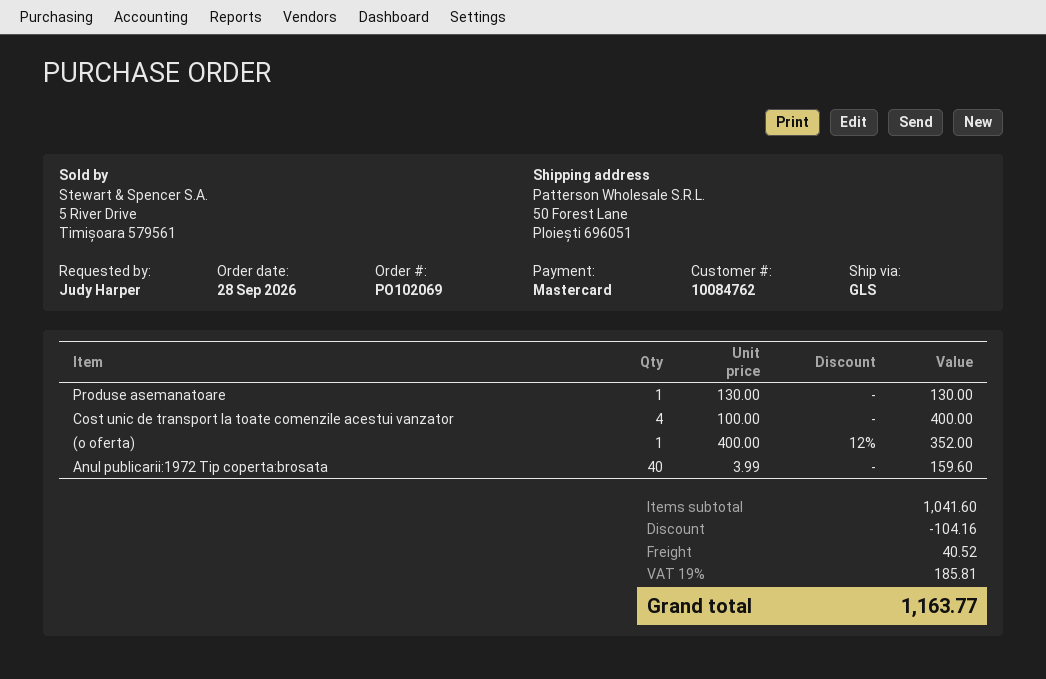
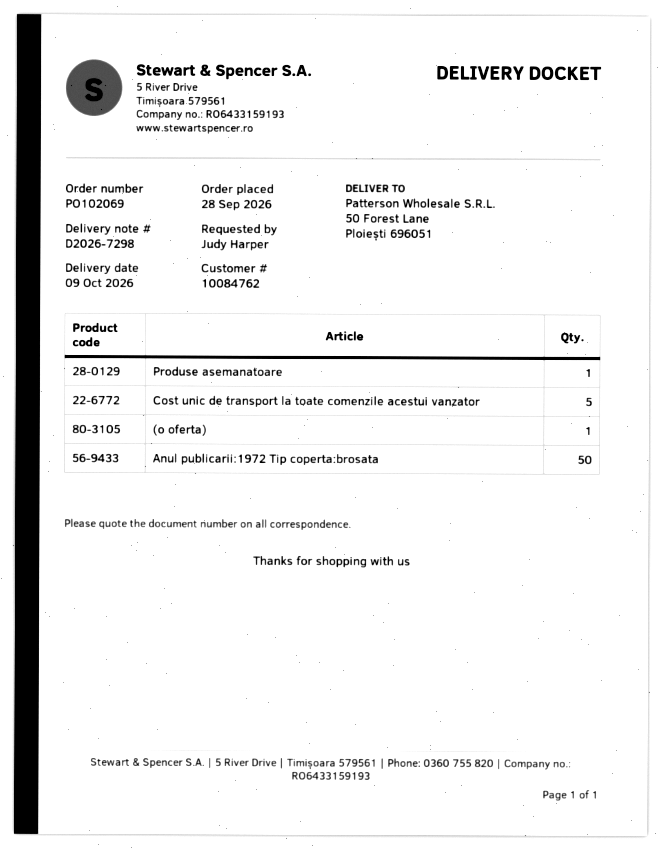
Cost unic de transport la toate comenzile acestui vanzator: 4 -> 5
Anul publicarii:1972 Tip coperta:brosata: 40 -> 50

